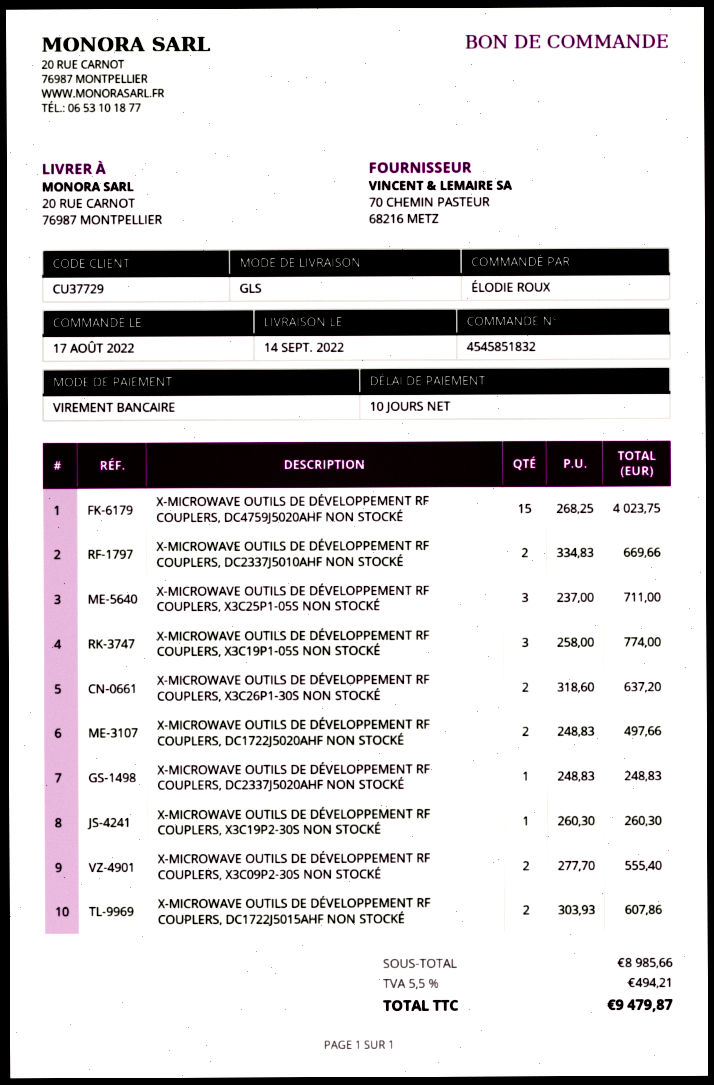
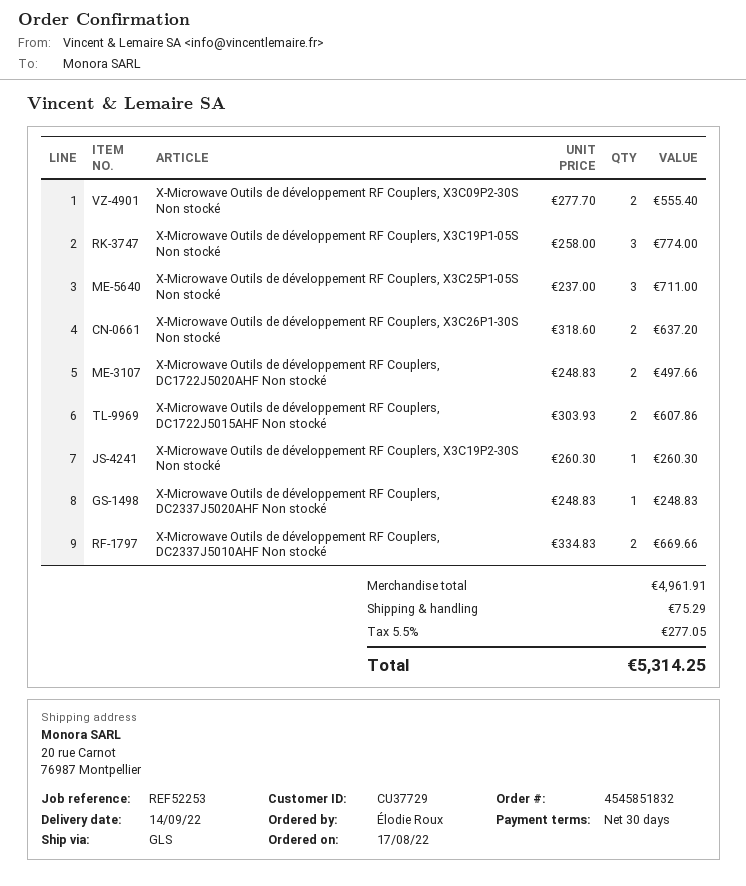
payment terms: 10 days -> 30 days
X-MICROWAVE OUTILS DE DÉVELOPPEMENT RF COUPLERS, DC4759J5020AHF NON STOCKÉ: 15 x 268.25 = 4023.75 -> none
subtotal: 8985.66 -> 4961.91
shipping: none -> 75.29
tax: 5.5% = 494.21 -> 5.5% = 277.05
total: 9479.87 -> 5314.25

